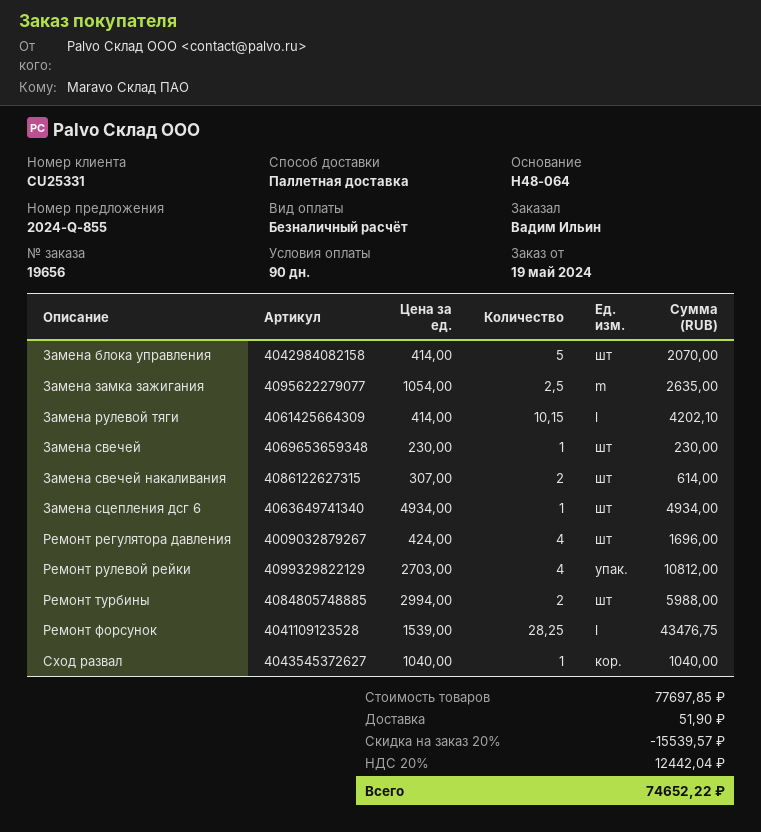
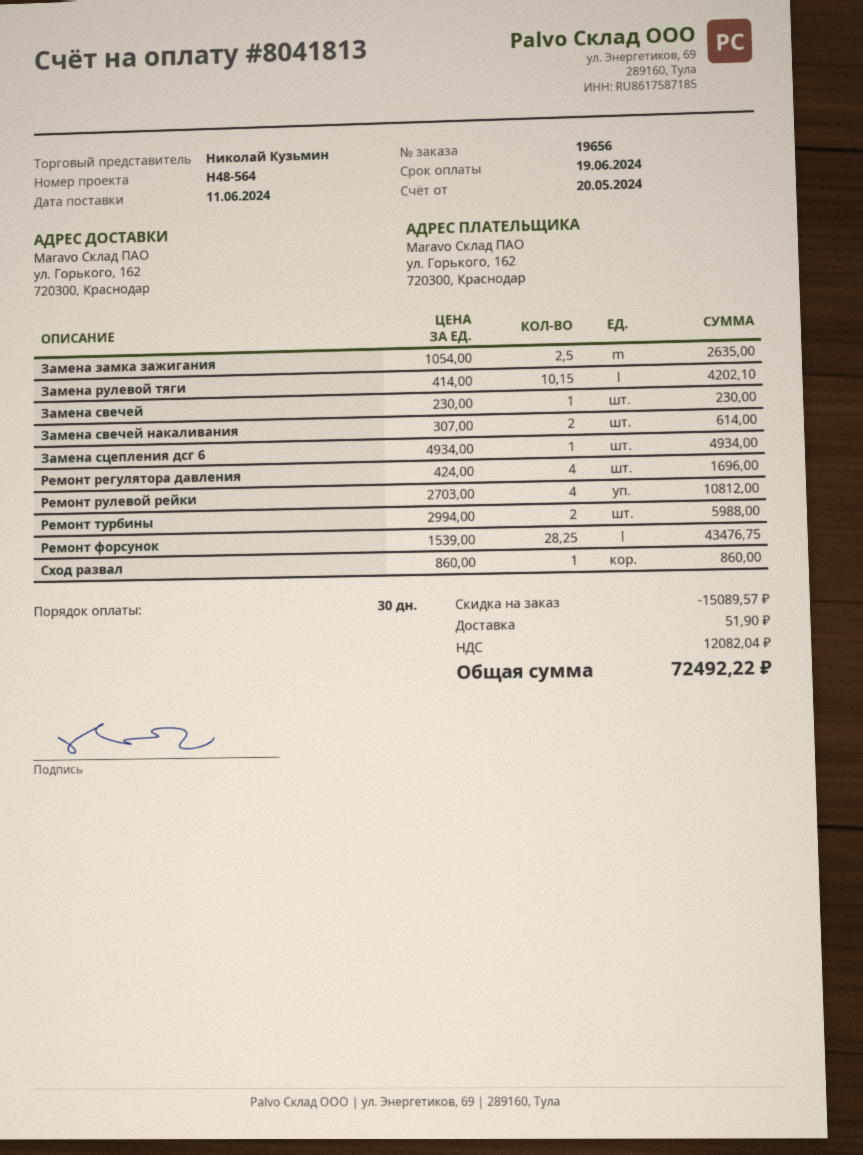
payment terms: 90 days -> 30 days
reference: H48-064 -> H48-564
Замена блока управления: 5 x 414.00 = 2070.00 -> none
Сход развал: 1 x 1040.00 = 1040.00 -> 1 x 860.00 = 860.00
discount: 15539.57 -> 15089.57
tax: 12442.04 -> 12082.04
total: 74652.22 -> 72492.22

